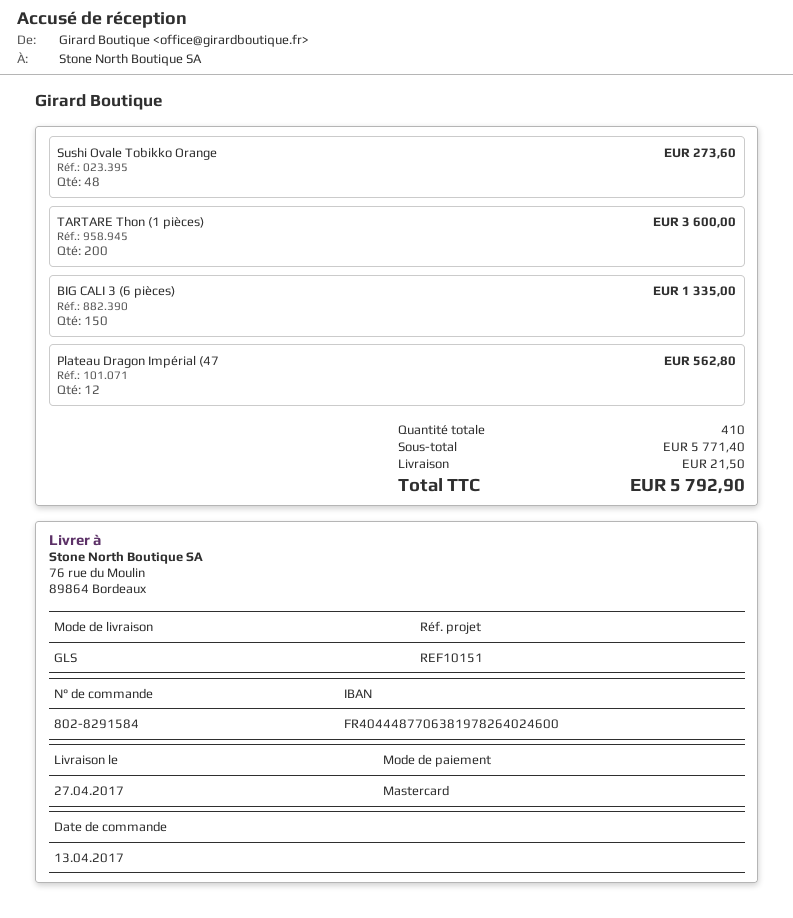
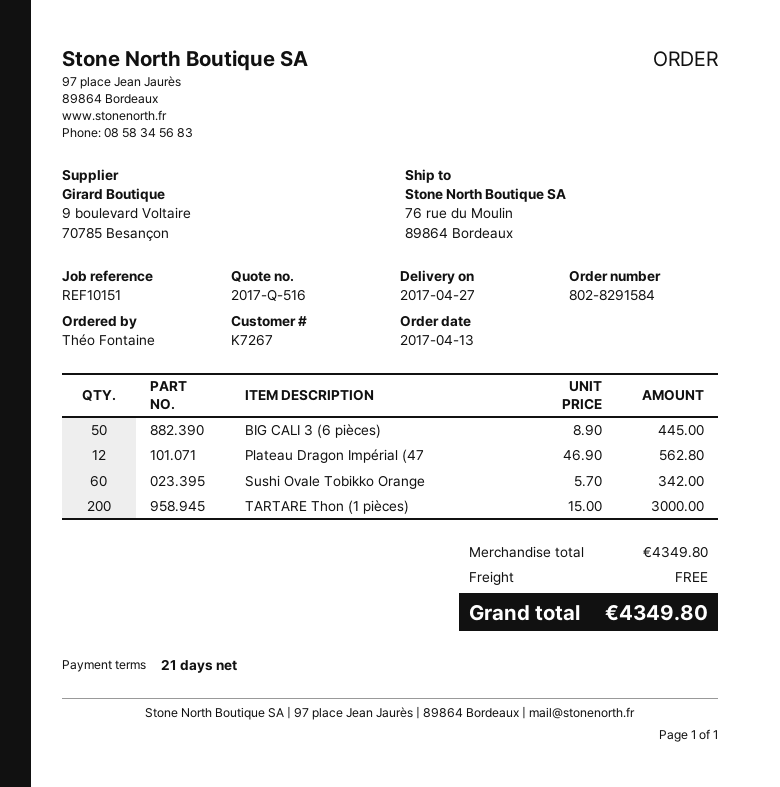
Sushi Ovale Tobikko Orange: 48 for 273.60 -> 60 for 342.00
TARTARE Thon (1 pièces): 200 for 3600.00 -> 200 for 3000.00
BIG CALI 3 (6 pièces): 150 for 1335.00 -> 50 for 445.00
subtotal: 5771.40 -> 4349.80
shipping: 21.50 -> 0.00
total: 5792.90 -> 4349.80

